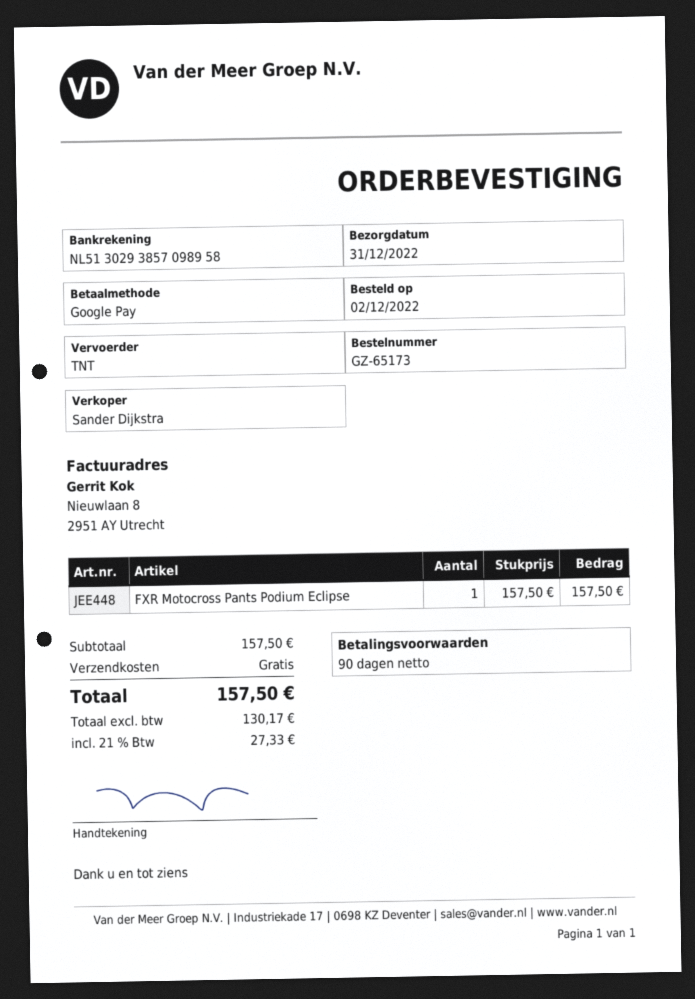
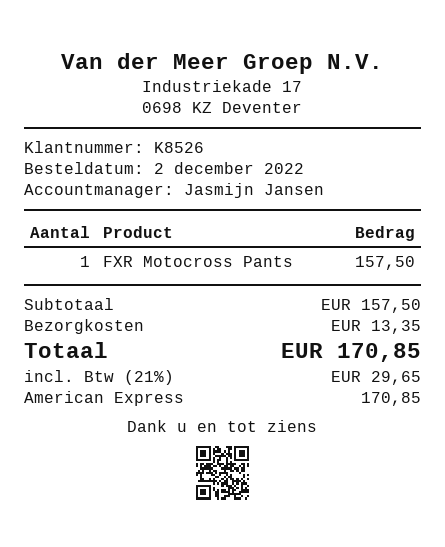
sales rep: Sander Dijkstra -> Jasmijn Jansen
payment method: Google Pay -> American Express
shipping: 0.00 -> 13.35
tax: 21% = 27.33 -> 21% = 29.65
total: 157.50 -> 170.85

